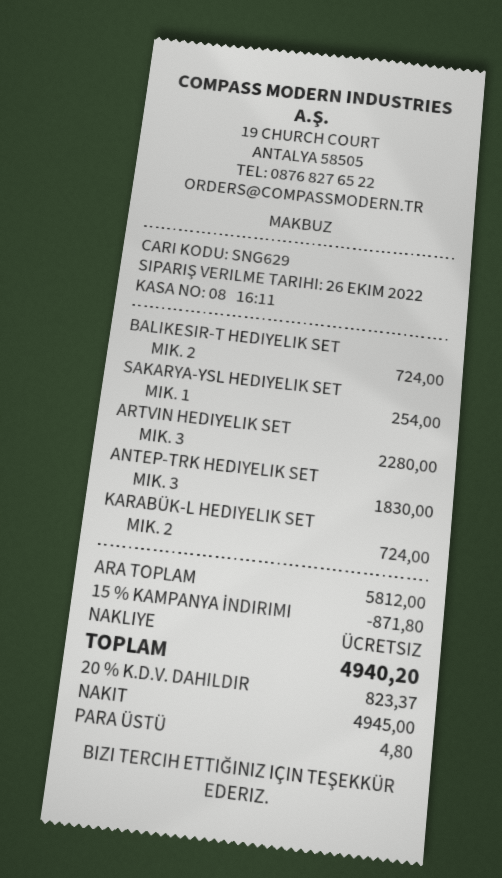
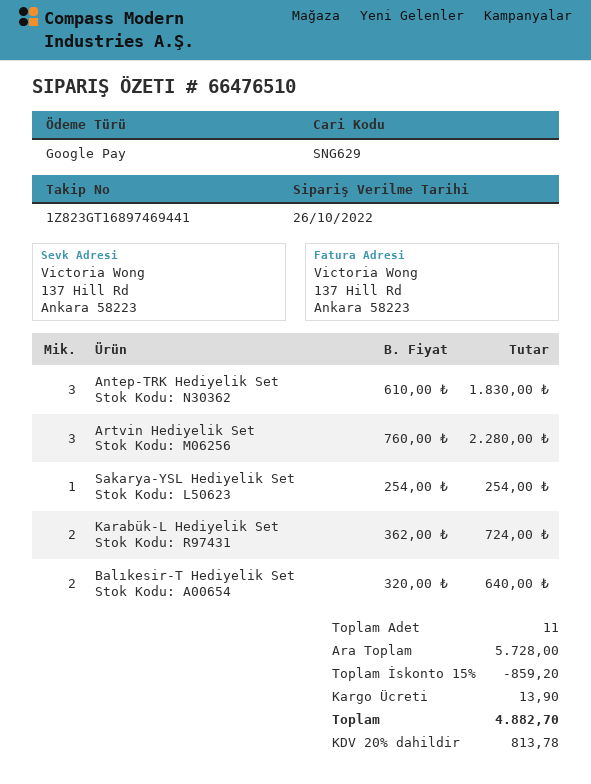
payment method: cash -> Google Pay
BALIKESIR-T HEDIYELIK SET: 2 for 724.00 -> 2 for 640.00
subtotal: 5812.00 -> 5728.00
discount: 15% = 871.80 -> 15% = 859.20
shipping: 0.00 -> 13.90
tax: 20% = 823.37 -> 20% = 813.78
total: 4940.20 -> 4882.70

